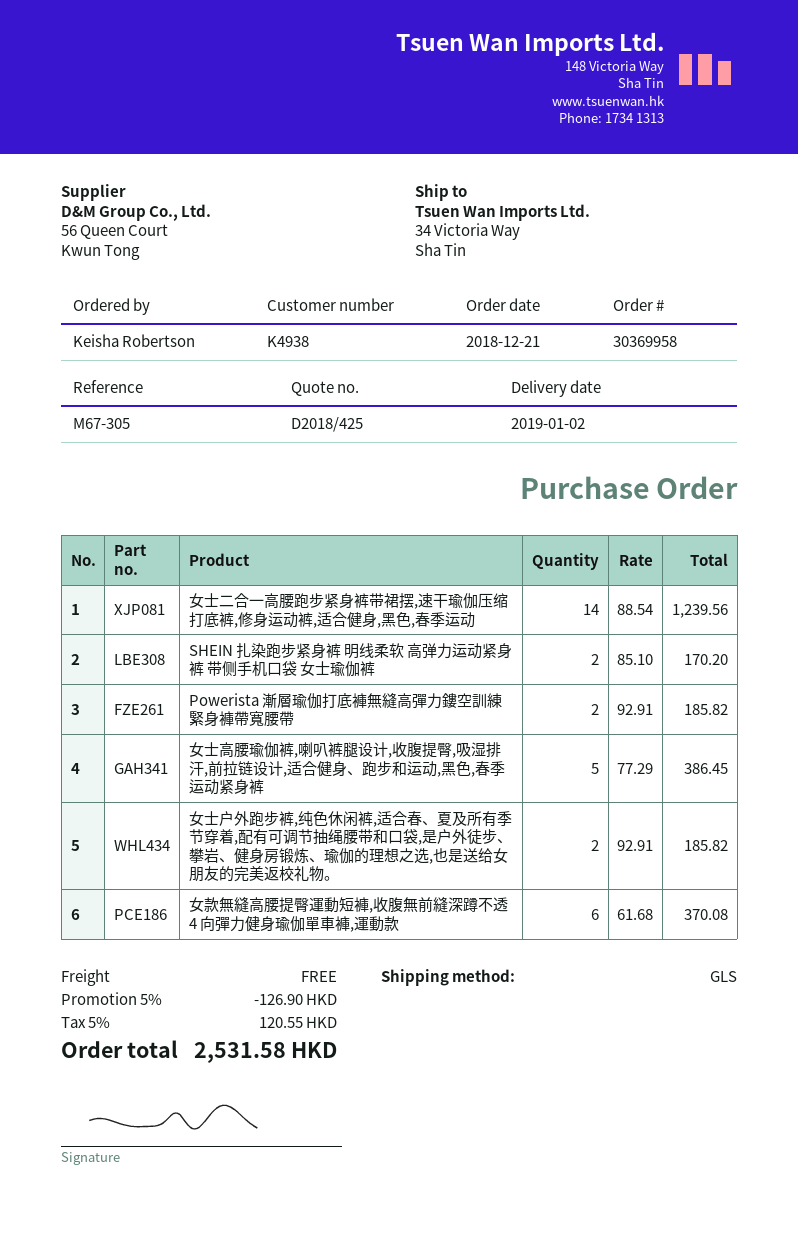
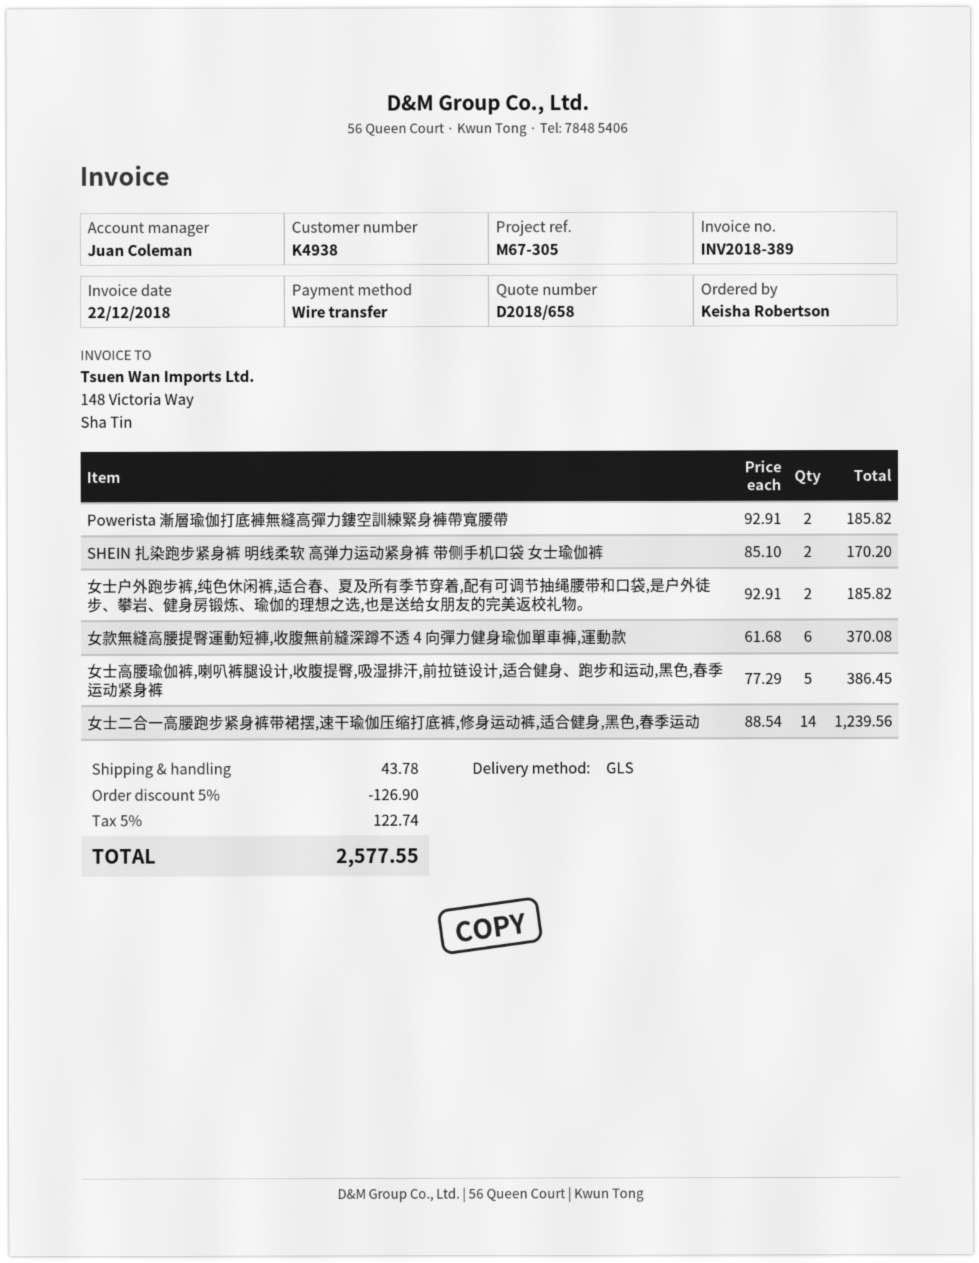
quote number: D2018/425 -> D2018/658
shipping: 0.00 -> 43.78
tax: 5% = 120.55 -> 5% = 122.74
total: 2531.58 -> 2577.55

